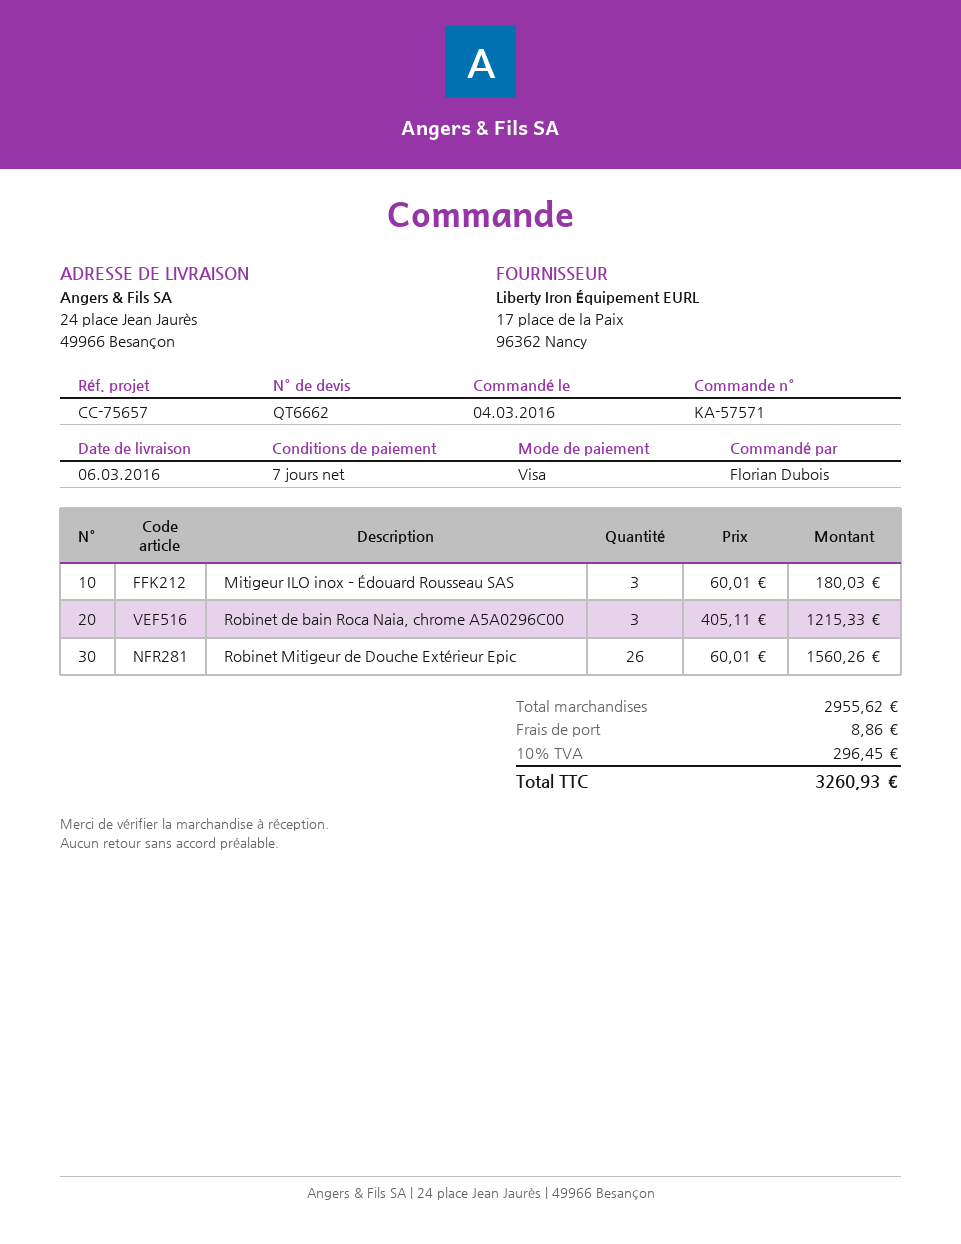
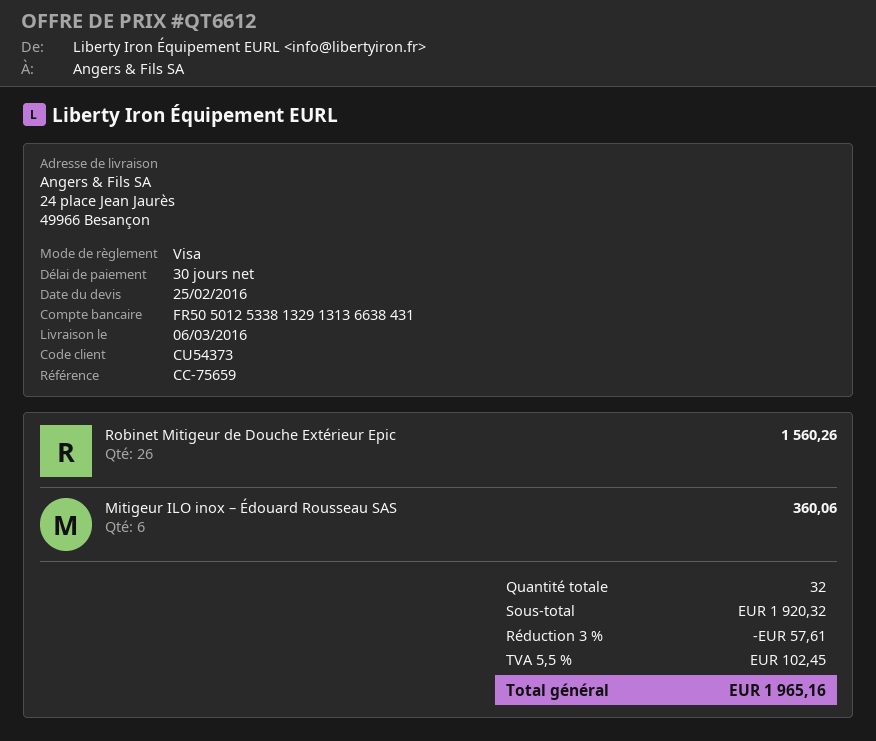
quote number: QT6662 -> QT6612
payment terms: 7 days -> 30 days
reference: CC-75657 -> CC-75659
Mitigeur ILO inox – Édouard Rousseau SAS: 3 for 180.03 -> 6 for 360.06
Robinet de bain Roca Naia, chrome A5A0296C00: 3 for 1215.33 -> none
subtotal: 2955.62 -> 1920.32
discount: none -> 3% = 57.61
shipping: 8.86 -> none
tax: 10% = 296.45 -> 5.5% = 102.45
total: 3260.93 -> 1965.16

